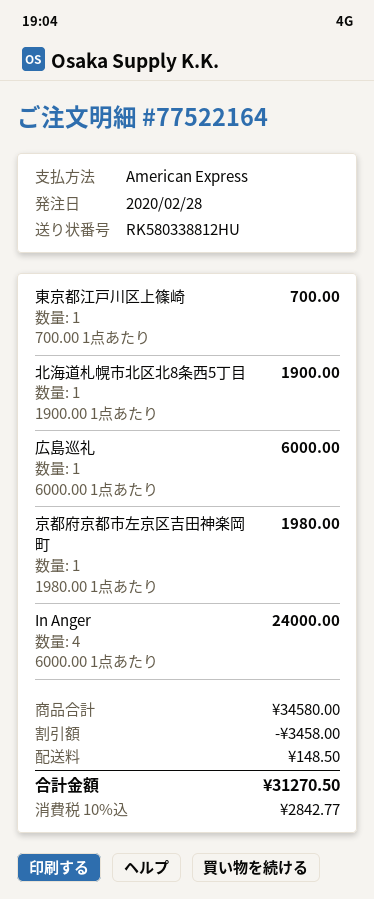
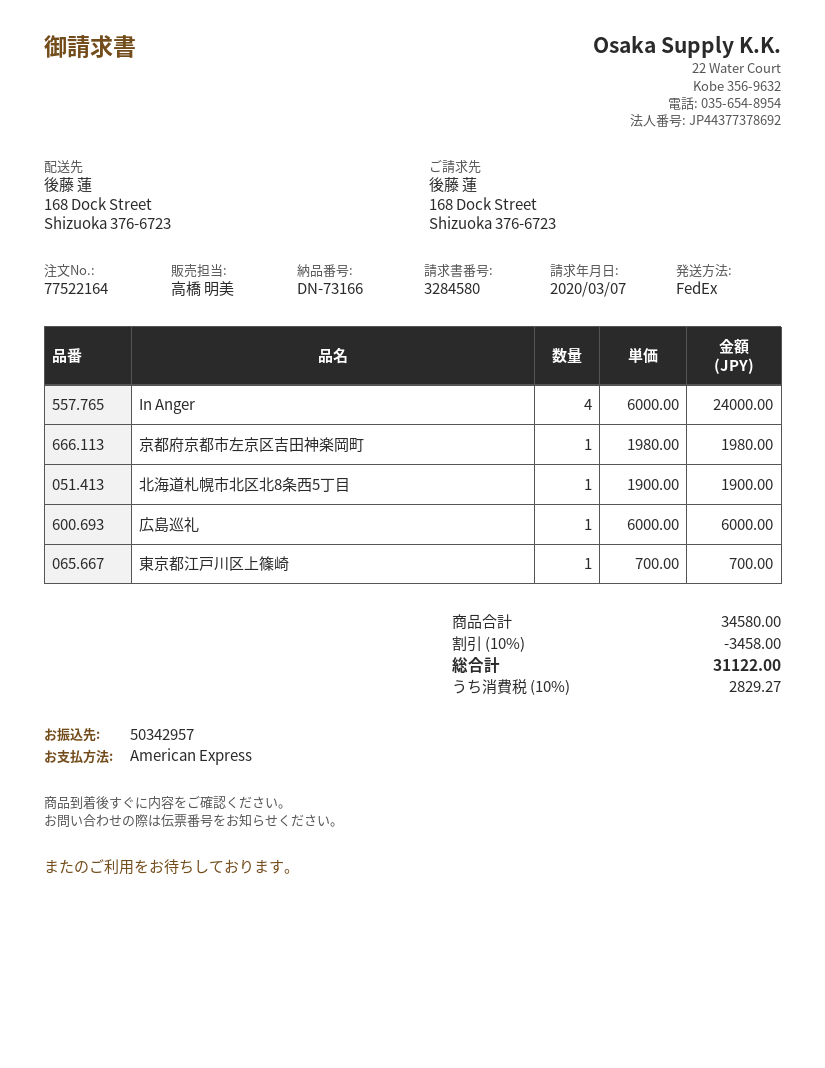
shipping: 148.50 -> none
tax: 10% = 2842.77 -> 10% = 2829.27
total: 31270.50 -> 31122.00

